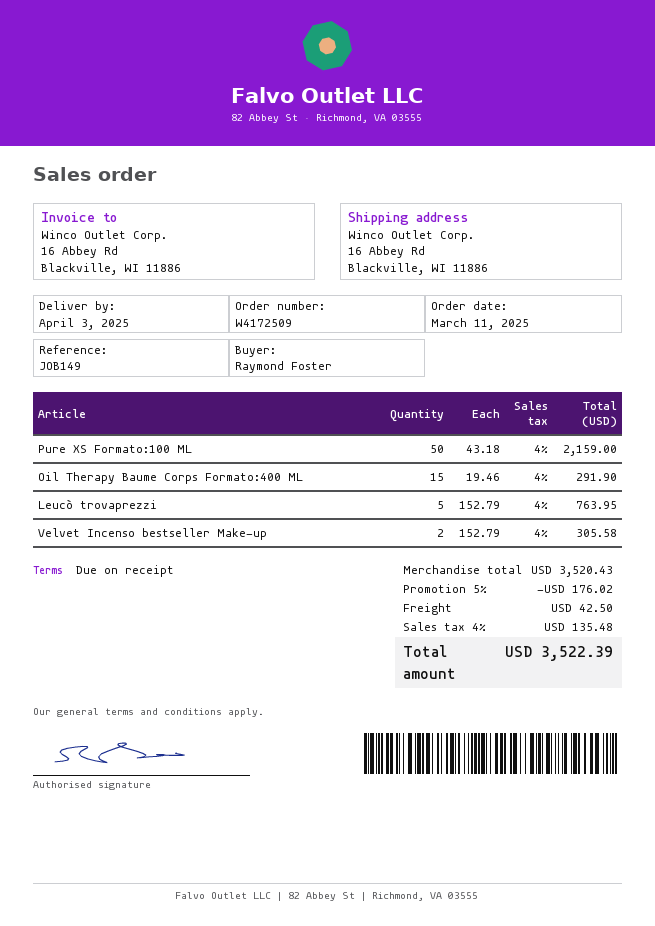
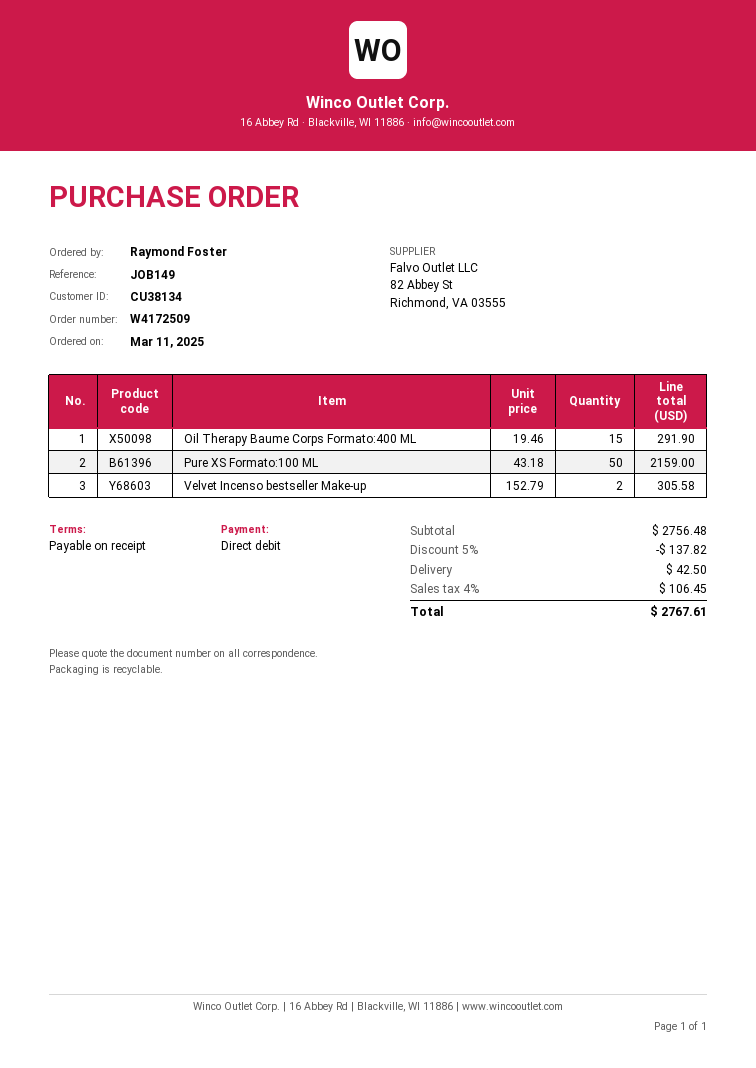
Leucò trovaprezzi: 5 x 152.79 = 763.95 -> none
subtotal: 3520.43 -> 2756.48
discount: 5% = 176.02 -> 5% = 137.82
tax: 4% = 135.48 -> 4% = 106.45
total: 3522.39 -> 2767.61

